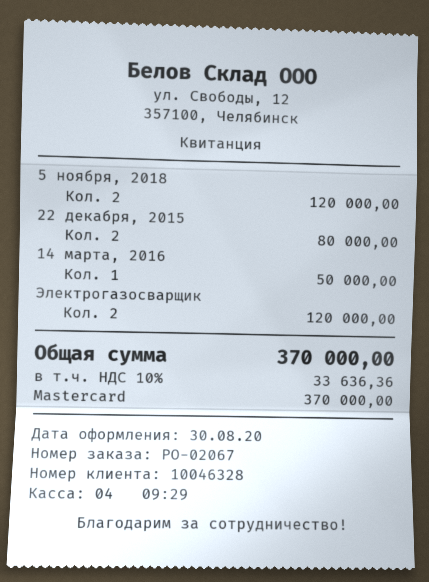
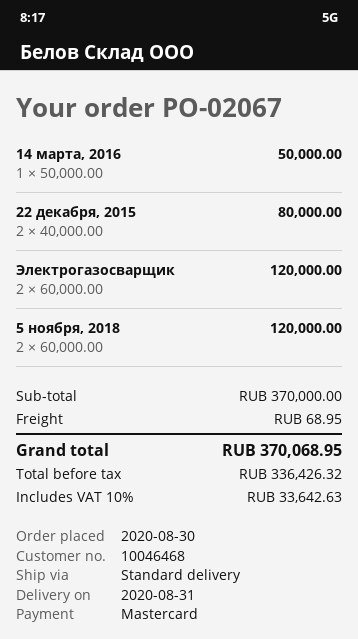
customer number: 10046328 -> 10046468
shipping: none -> 68.95
tax: 10% = 33636.36 -> 10% = 33642.63
total: 370000.00 -> 370068.95

